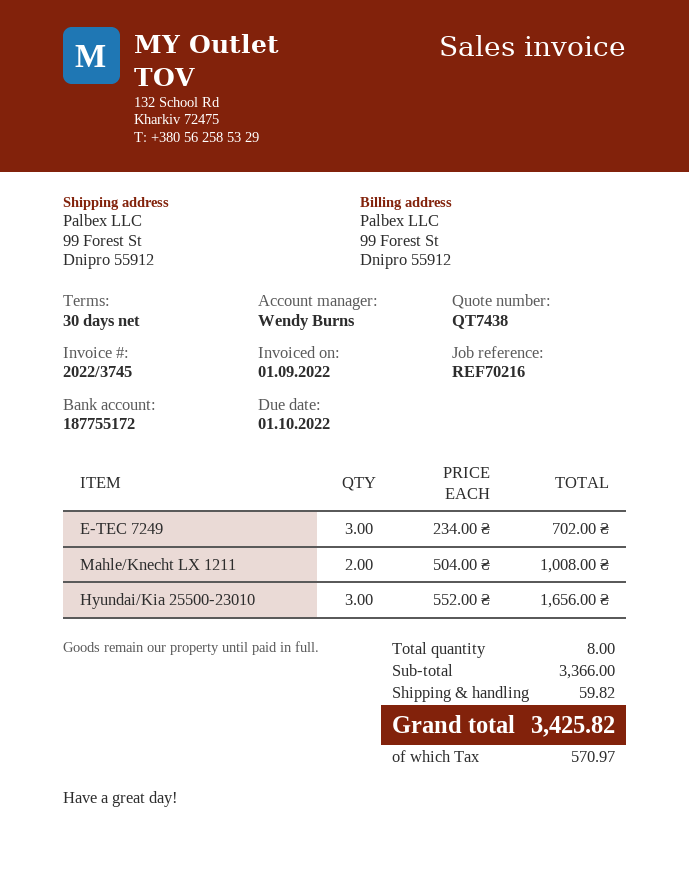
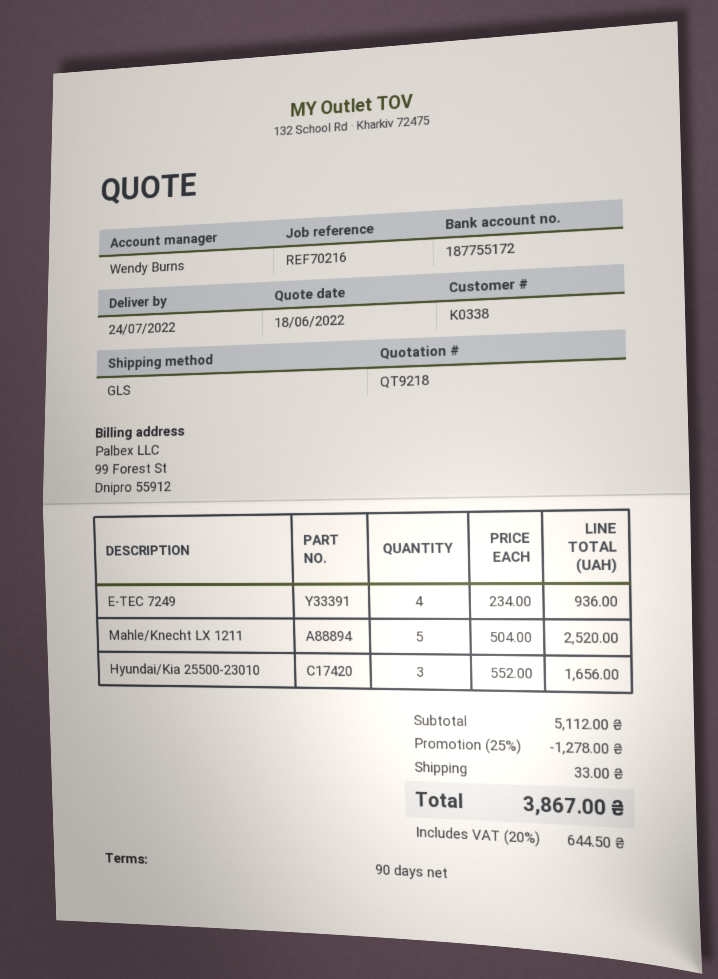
quote number: QT7438 -> QT9218
payment terms: 30 days -> 90 days
E-TEC 7249: 3 x 234.00 = 702.00 -> 4 x 234.00 = 936.00
Mahle/Knecht LX 1211: 2 x 504.00 = 1008.00 -> 5 x 504.00 = 2520.00
subtotal: 3366.00 -> 5112.00
discount: none -> 25% = 1278.00
shipping: 59.82 -> 33.00
tax: 570.97 -> 644.50
total: 3425.82 -> 3867.00

